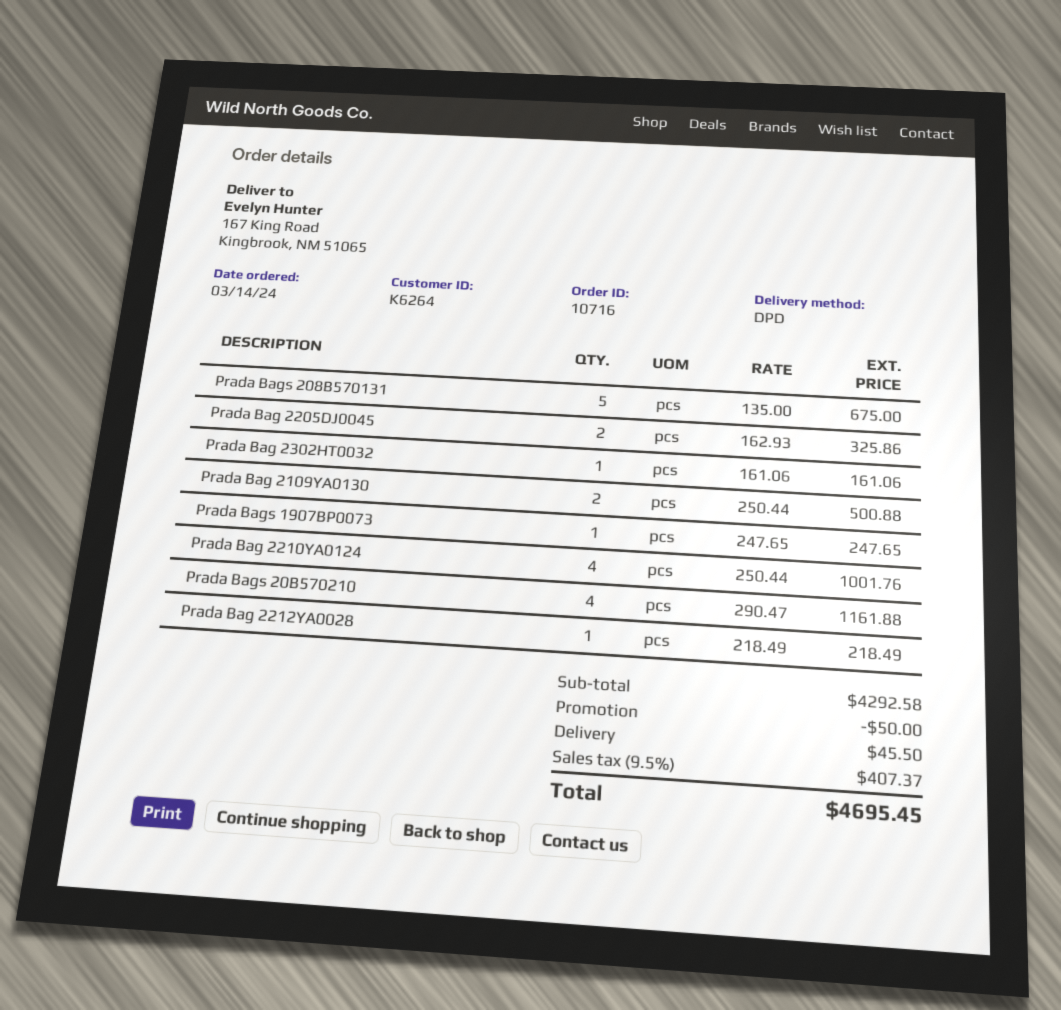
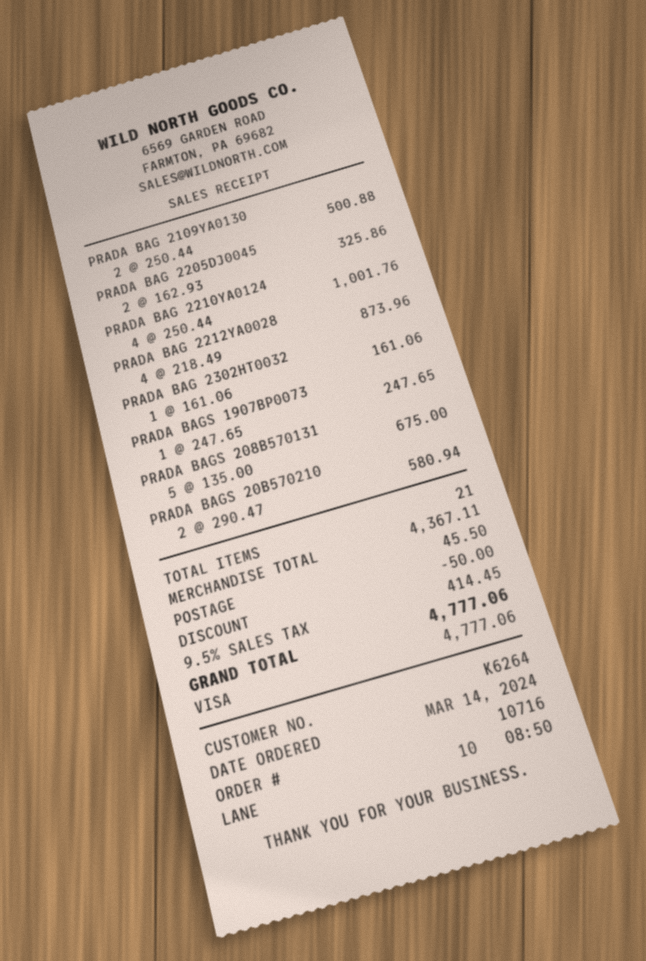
Prada Bags 20B570210: 4 x 290.47 = 1161.88 -> 2 x 290.47 = 580.94
Prada Bag 2212YA0028: 1 x 218.49 = 218.49 -> 4 x 218.49 = 873.96
subtotal: 4292.58 -> 4367.11
tax: 9.5% = 407.37 -> 9.5% = 414.45
total: 4695.45 -> 4777.06

